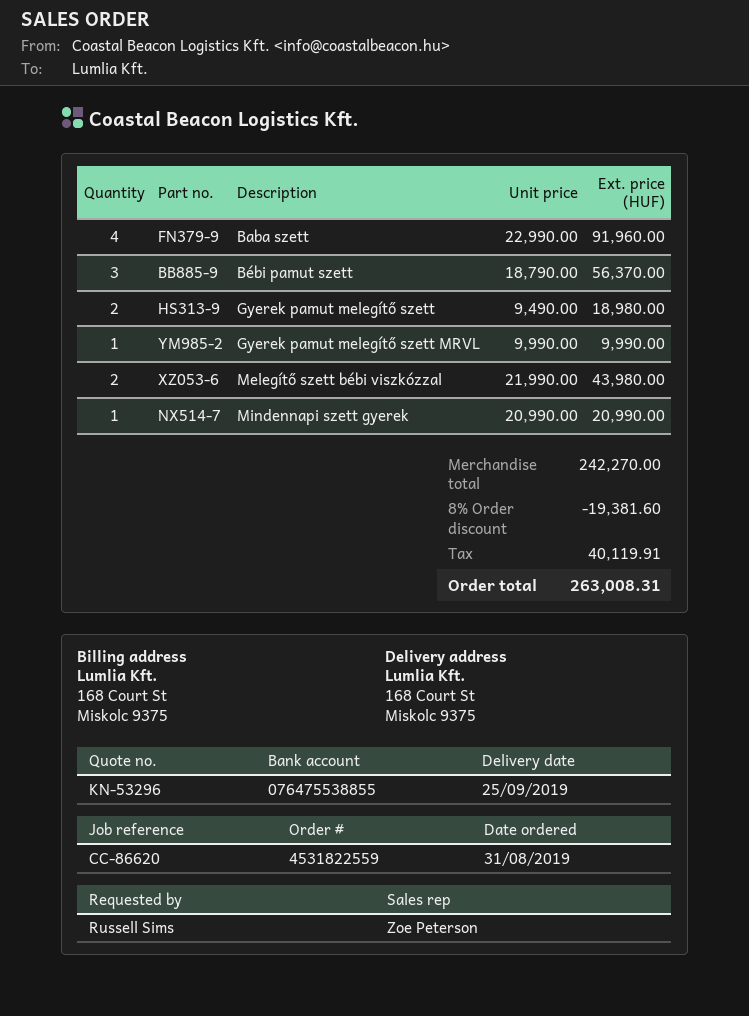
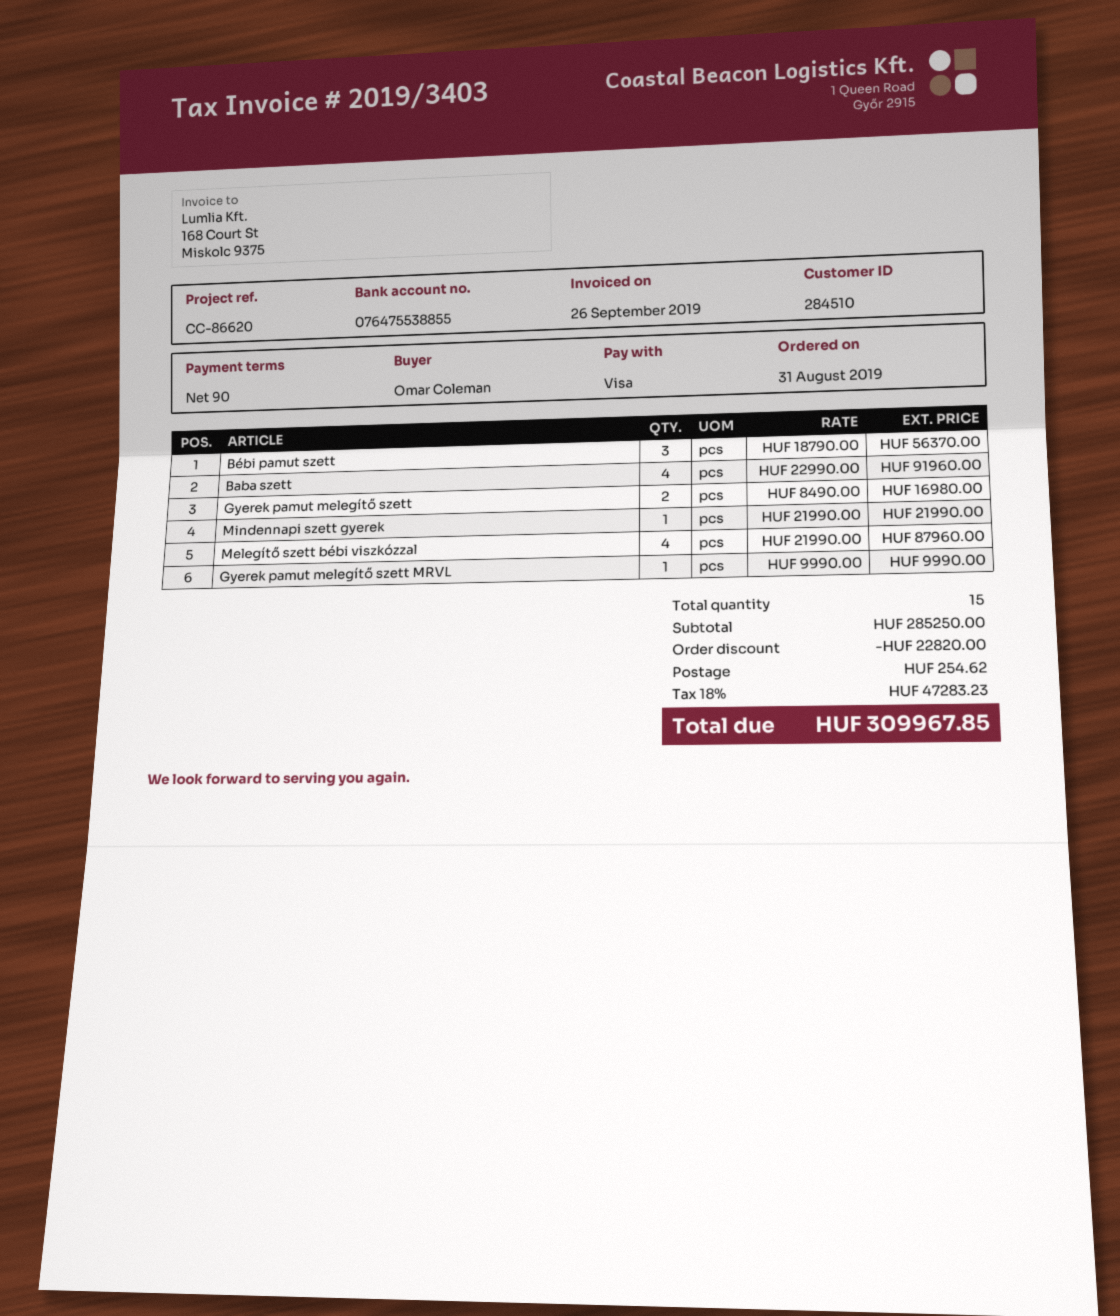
ordered by: Russell Sims -> Omar Coleman
Gyerek pamut melegítő szett: 2 x 9490.00 = 18980.00 -> 2 x 8490.00 = 16980.00
Melegítő szett bébi viszkózzal: 2 x 21990.00 = 43980.00 -> 4 x 21990.00 = 87960.00
Mindennapi szett gyerek: 1 x 20990.00 = 20990.00 -> 1 x 21990.00 = 21990.00
subtotal: 242270.00 -> 285250.00
discount: 19381.60 -> 22820.00
shipping: none -> 254.62
tax: 40119.91 -> 47283.23
total: 263008.31 -> 309967.85

